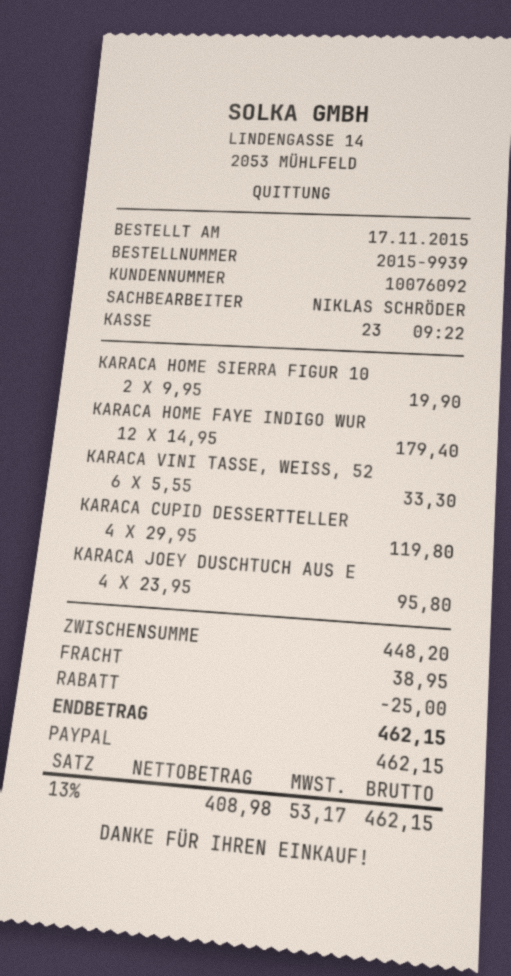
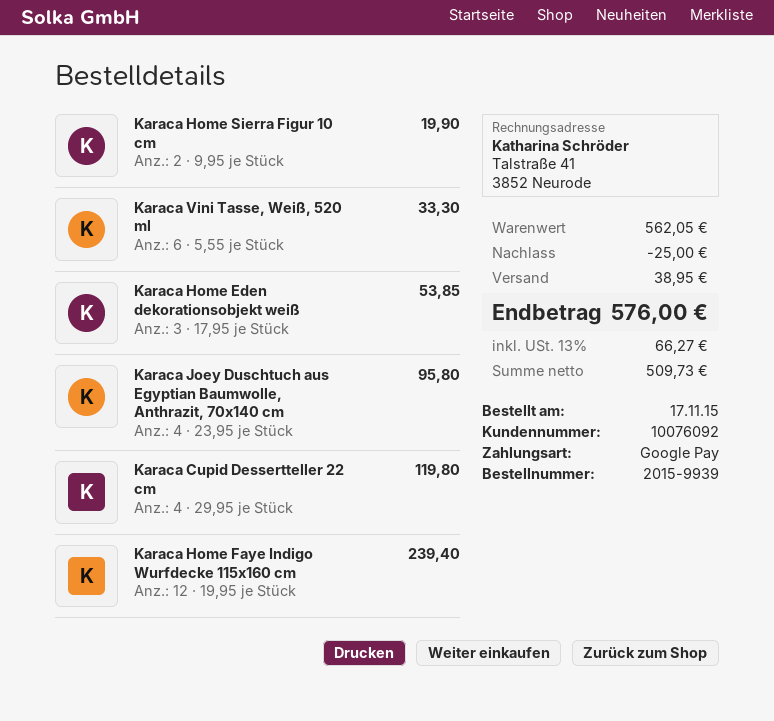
payment method: PayPal -> Google Pay
KARACA HOME FAYE INDIGO WUR: 12 x 14.95 = 179.40 -> 12 x 19.95 = 239.40
Karaca Home Eden dekorationsobjekt weiß: none -> 3 x 17.95 = 53.85
subtotal: 448.20 -> 562.05
net: 408.98 -> 509.73
tax: 13% = 53.17 -> 13% = 66.27
total: 462.15 -> 576.00

